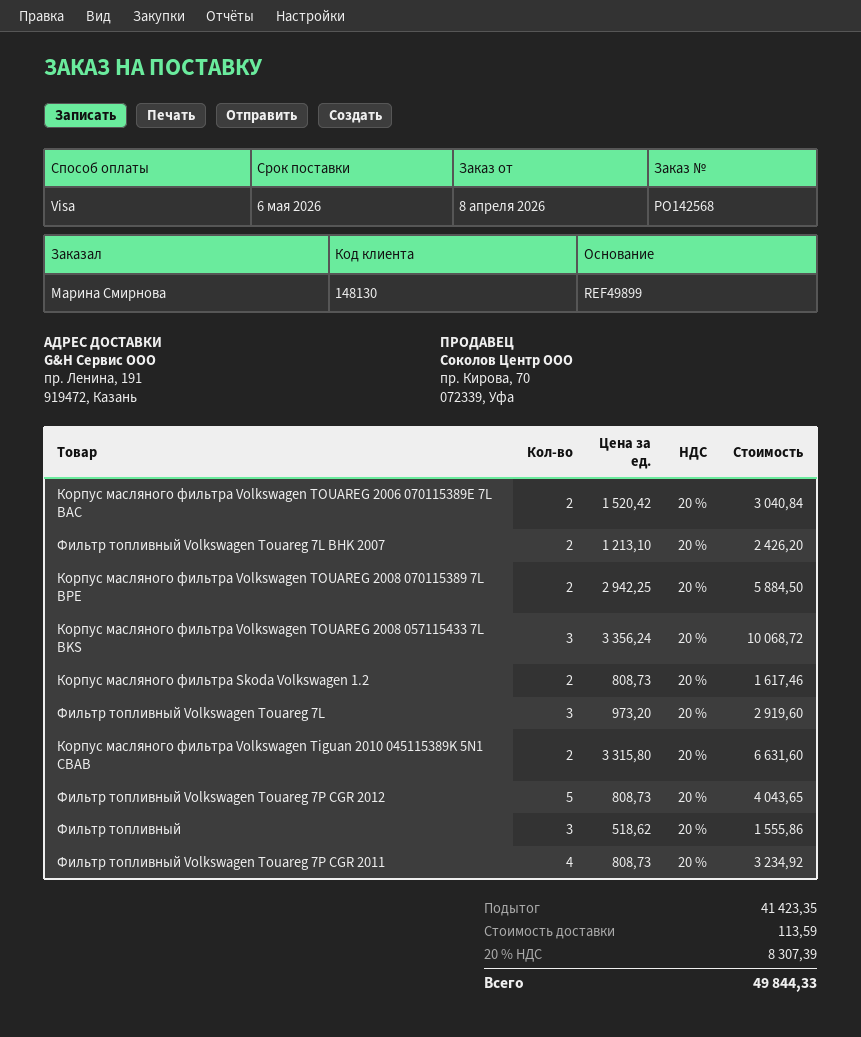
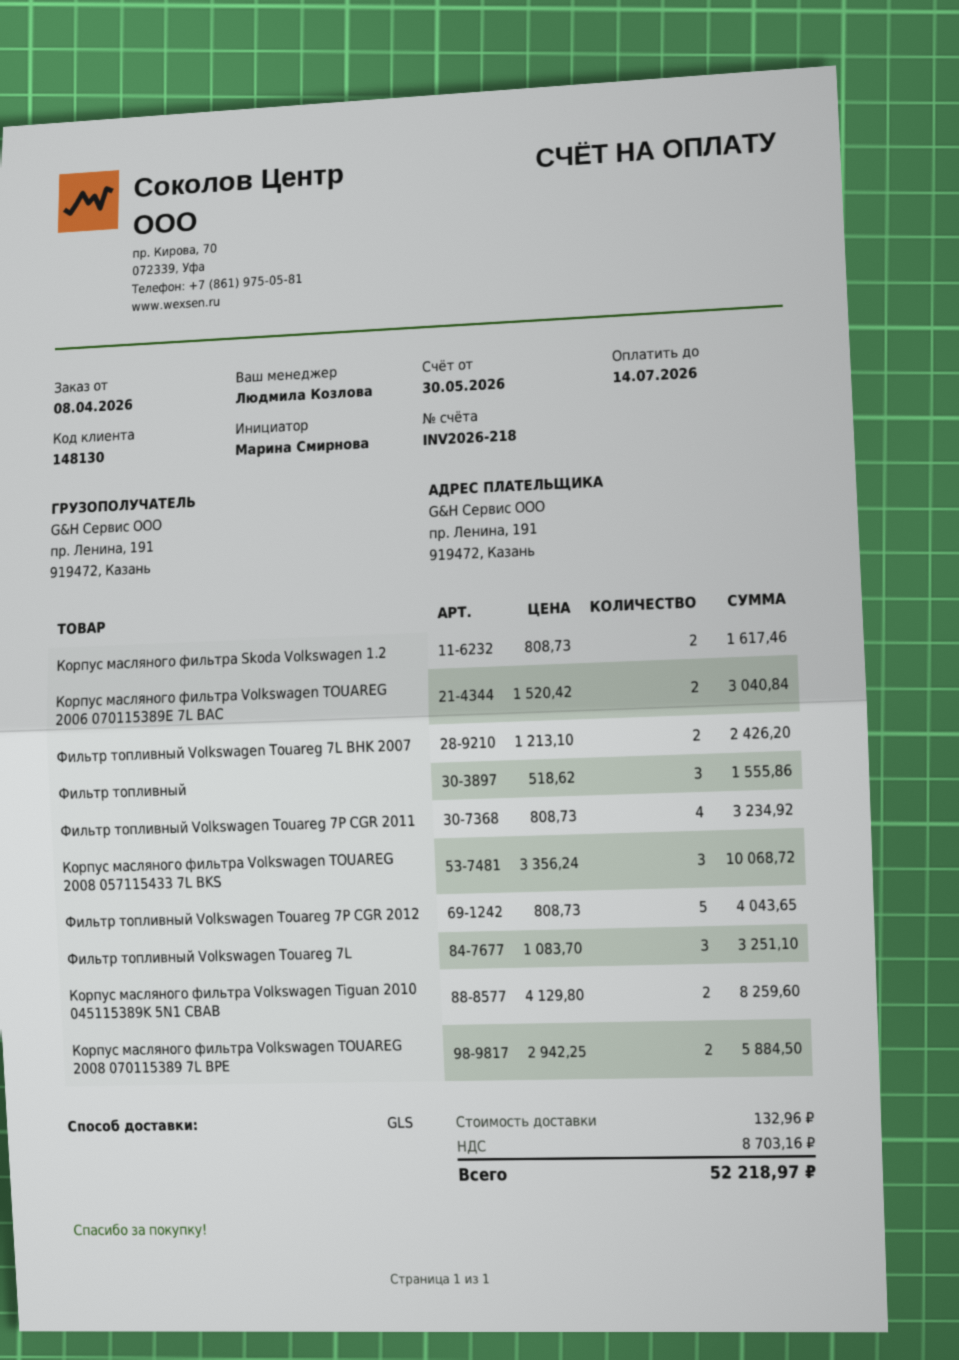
Фильтр топливный Volkswagen Touareg 7L: 3 x 973.20 = 2919.60 -> 3 x 1083.70 = 3251.10
Корпус масляного фильтра Volkswagen Tiguan 2010 045115389K 5N1 CBAB: 2 x 3315.80 = 6631.60 -> 2 x 4129.80 = 8259.60
shipping: 113.59 -> 132.96
tax: 8307.39 -> 8703.16
total: 49844.33 -> 52218.97

